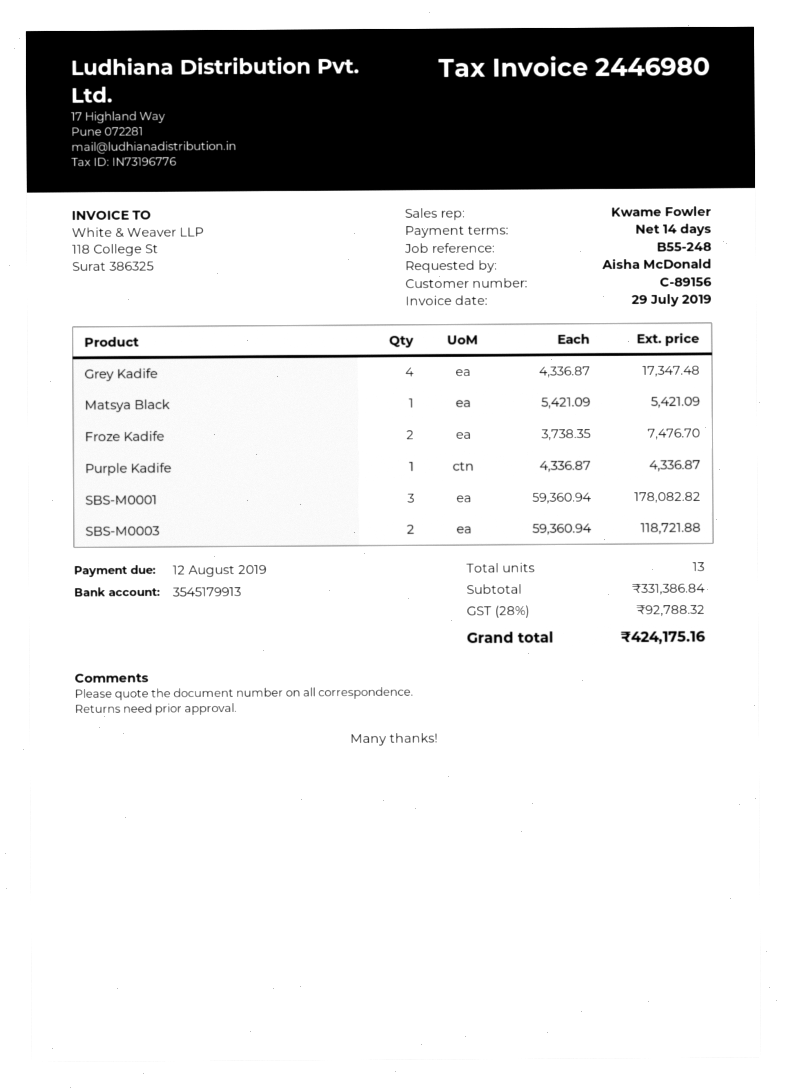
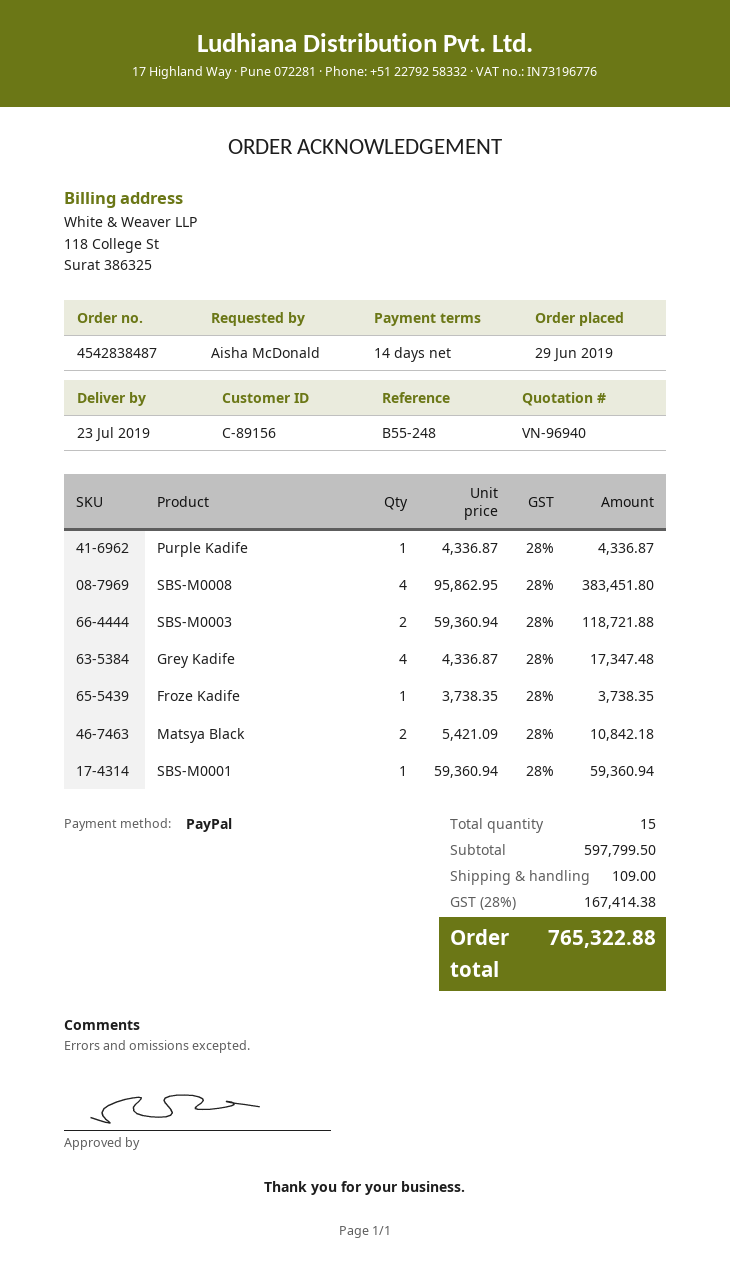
Matsya Black: 1 x 5421.09 = 5421.09 -> 2 x 5421.09 = 10842.18
Froze Kadife: 2 x 3738.35 = 7476.70 -> 1 x 3738.35 = 3738.35
SBS-M0001: 3 x 59360.94 = 178082.82 -> 1 x 59360.94 = 59360.94
SBS-M0008: none -> 4 x 95862.95 = 383451.80
total quantity: 13 -> 15
subtotal: 331386.84 -> 597799.50
shipping: none -> 109.00
tax: 28% = 92788.32 -> 28% = 167414.38
total: 424175.16 -> 765322.88

